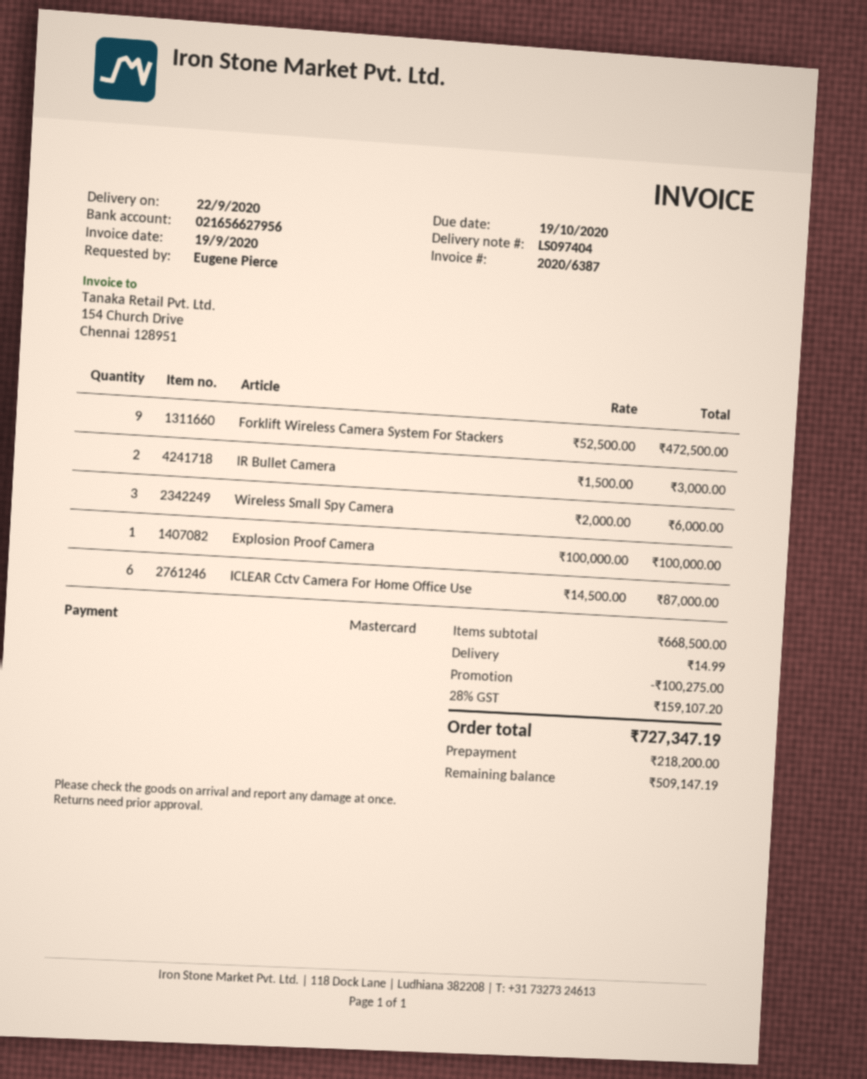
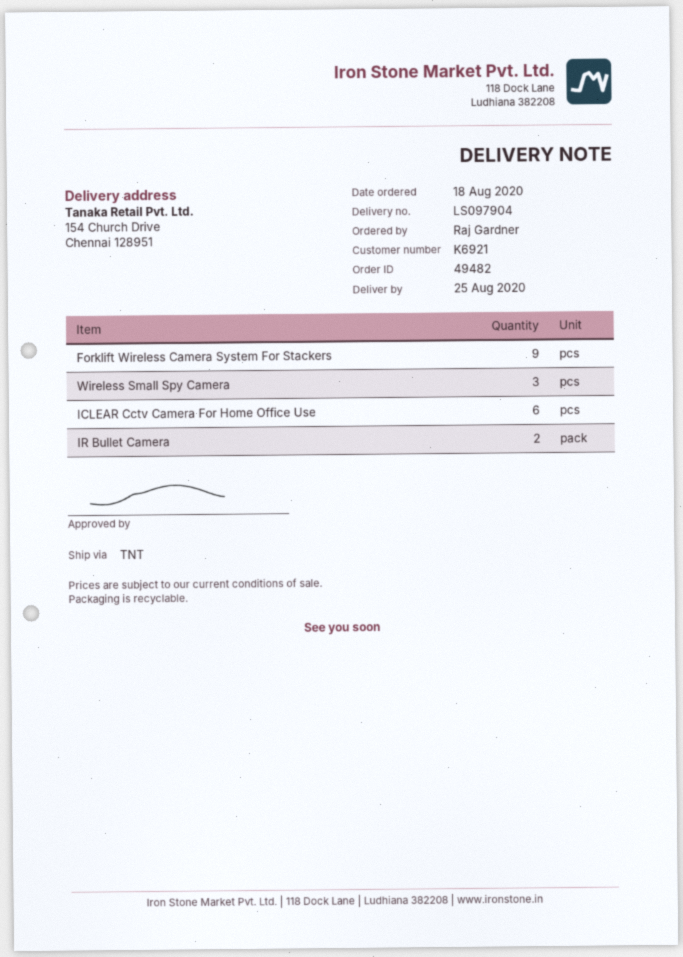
delivery note number: LS097404 -> LS097904
delivery date: 2020-09-22 -> 2020-08-25
ordered by: Eugene Pierce -> Raj Gardner
Explosion Proof Camera: 1 -> none

